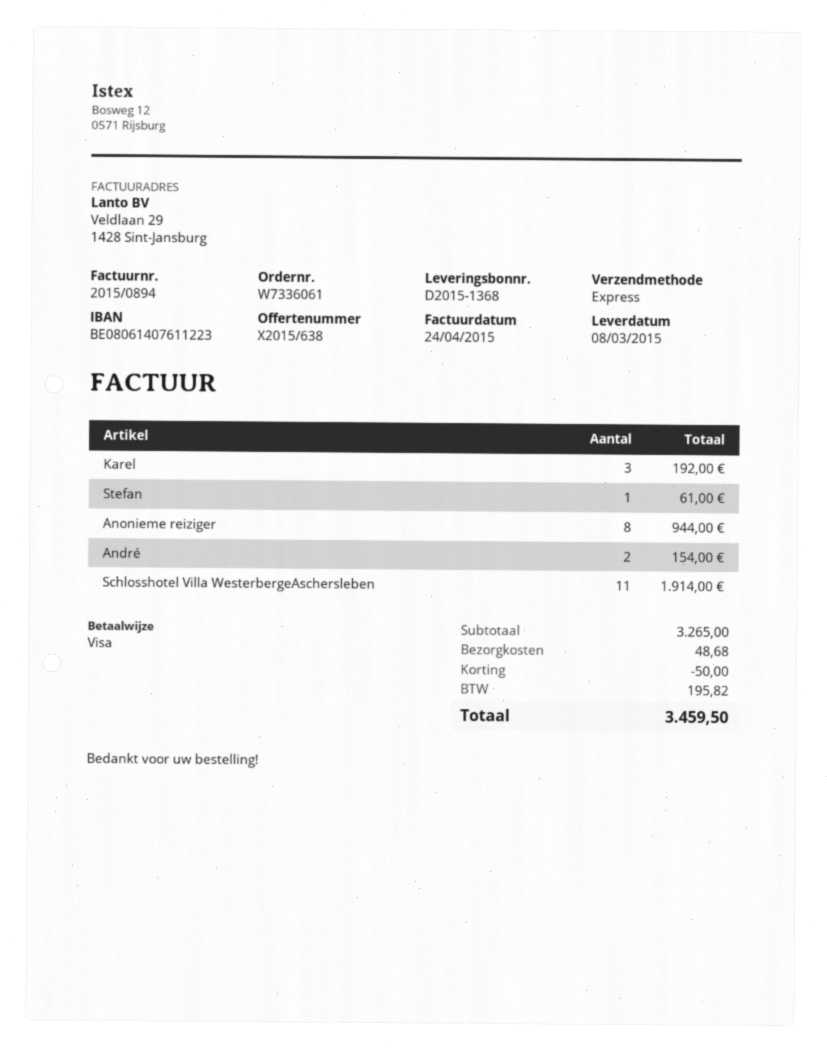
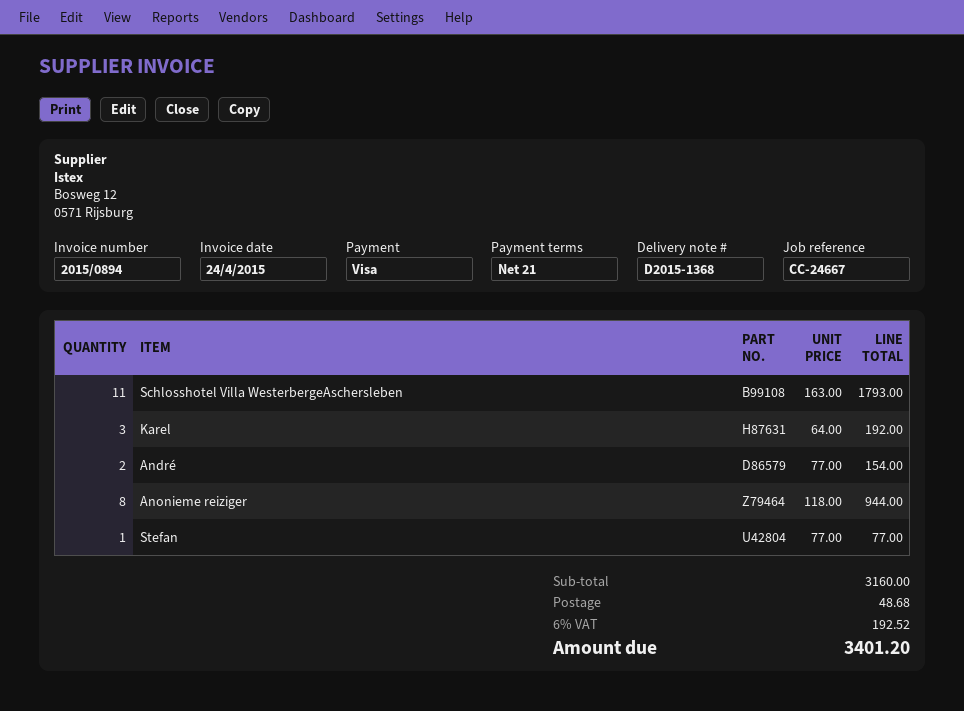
Stefan: 1 for 61.00 -> 1 for 77.00
Schlosshotel Villa WesterbergeAschersleben: 11 for 1914.00 -> 11 for 1793.00
subtotal: 3265.00 -> 3160.00
discount: 50.00 -> none
tax: 195.82 -> 192.52
total: 3459.50 -> 3401.20

